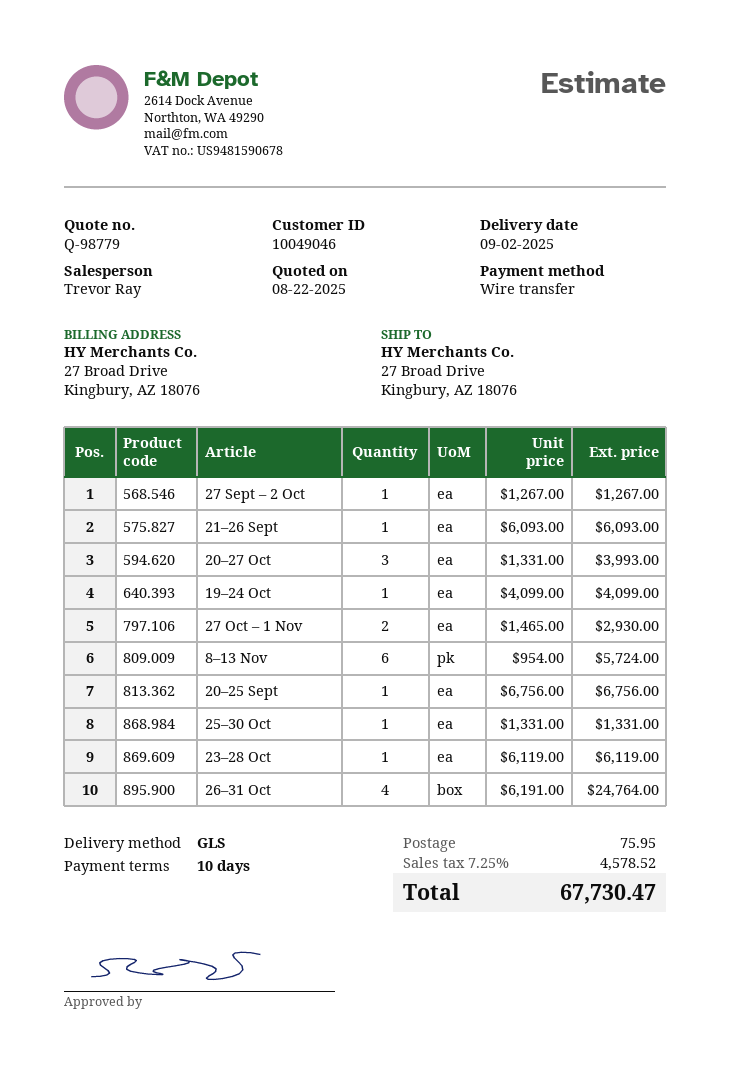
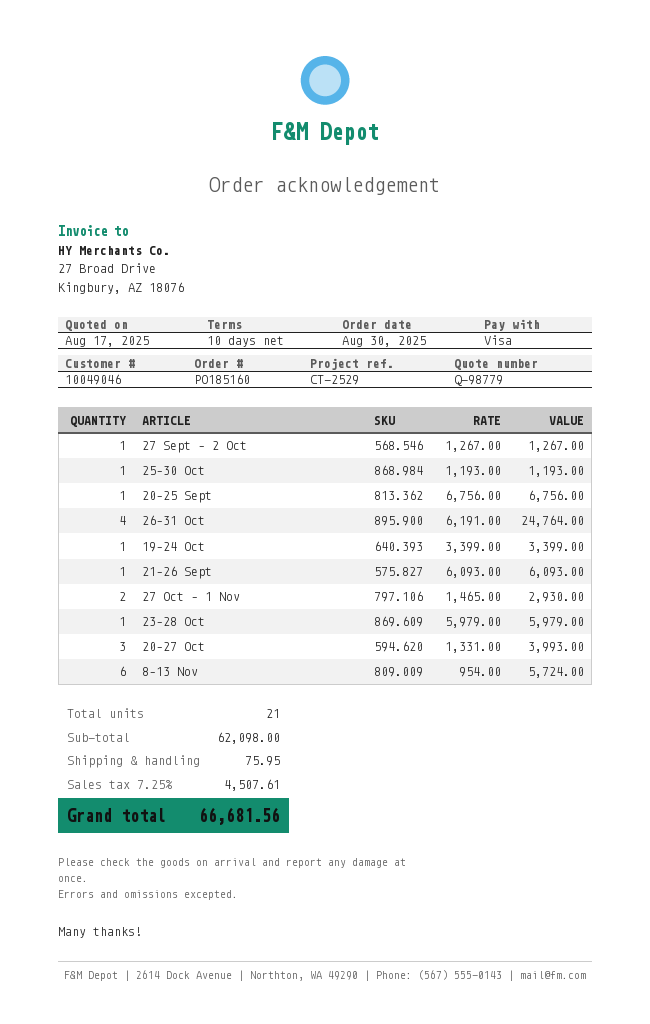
quote date: 2025-08-22 -> 2025-08-17
payment method: bank transfer -> Visa
19–24 Oct: 1 x 4099.00 = 4099.00 -> 1 x 3399.00 = 3399.00
25–30 Oct: 1 x 1331.00 = 1331.00 -> 1 x 1193.00 = 1193.00
23–28 Oct: 1 x 6119.00 = 6119.00 -> 1 x 5979.00 = 5979.00
tax: 7.25% = 4578.52 -> 7.25% = 4507.61
total: 67730.47 -> 66681.56

